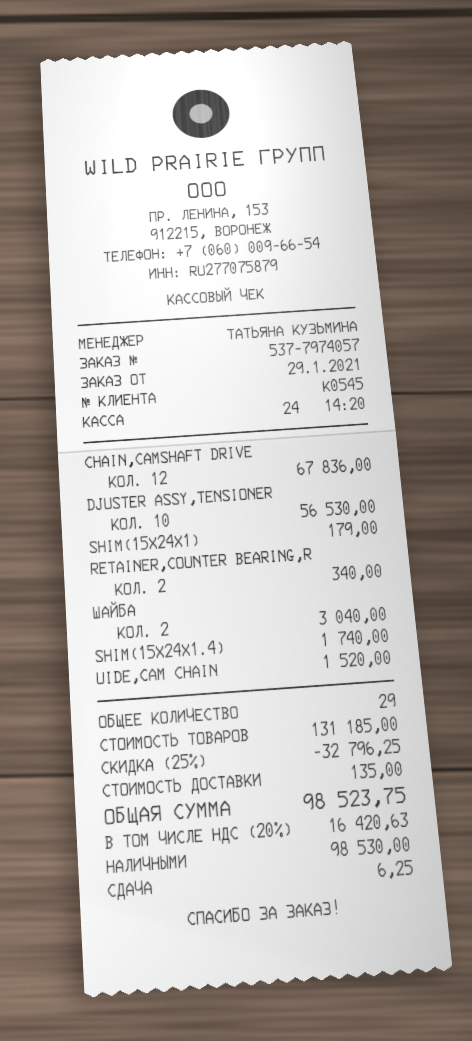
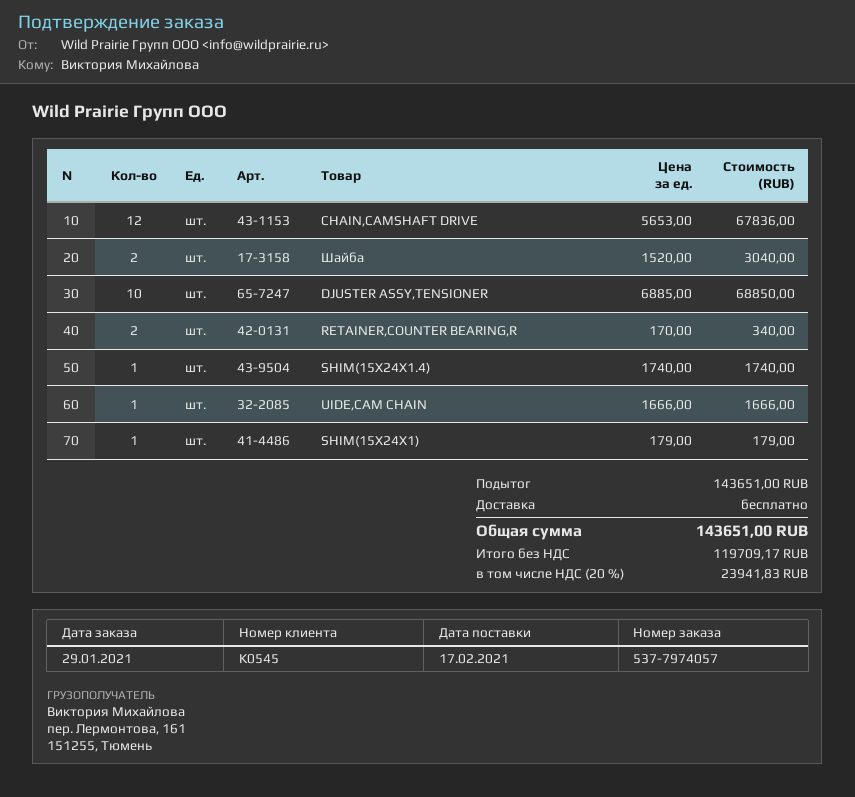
DJUSTER ASSY,TENSIONER: 10 for 56530.00 -> 10 for 68850.00
UIDE,CAM CHAIN: 1 for 1520.00 -> 1 for 1666.00
subtotal: 131185.00 -> 143651.00
discount: 25% = 32796.25 -> none
shipping: 135.00 -> 0.00
tax: 20% = 16420.63 -> 20% = 23941.83
total: 98523.75 -> 143651.00

